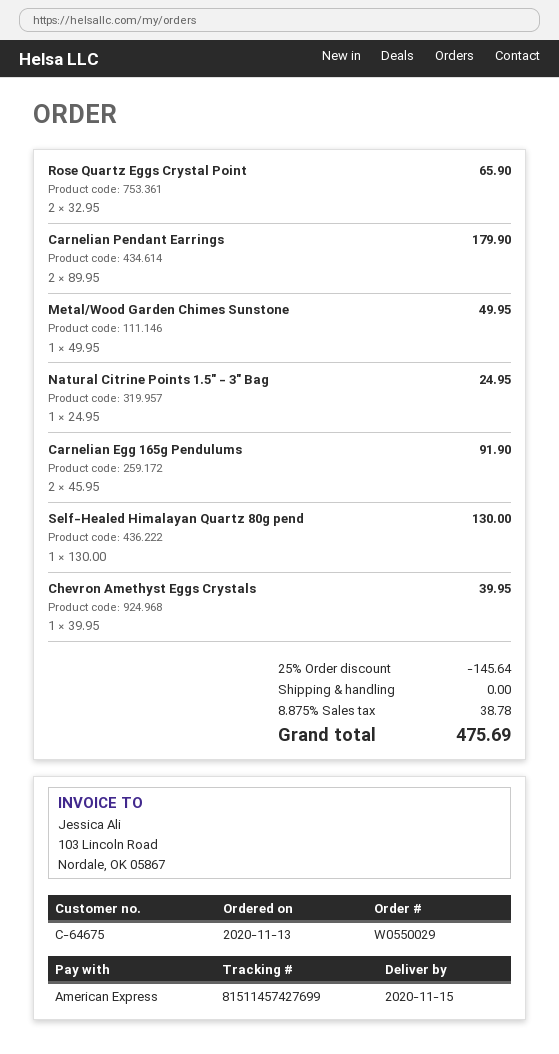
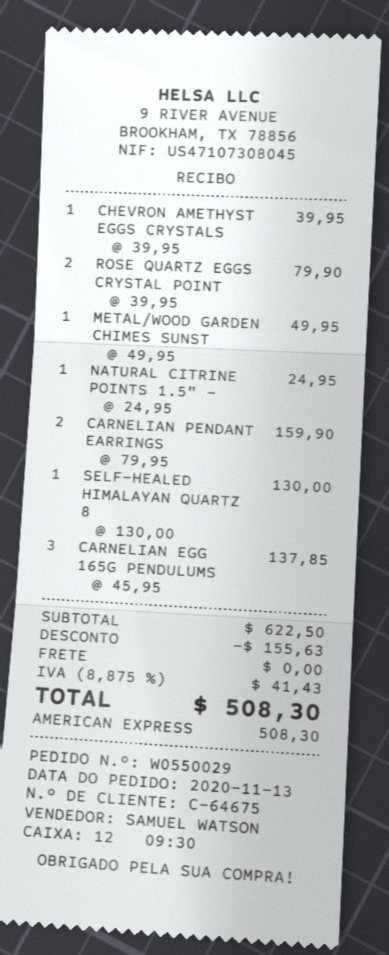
Rose Quartz Eggs Crystal Point: 2 x 32.95 = 65.90 -> 2 x 39.95 = 79.90
Carnelian Pendant Earrings: 2 x 89.95 = 179.90 -> 2 x 79.95 = 159.90
Carnelian Egg 165g Pendulums: 2 x 45.95 = 91.90 -> 3 x 45.95 = 137.85
discount: 145.64 -> 155.63
tax: 8.875% = 38.78 -> 8.875% = 41.43
total: 475.69 -> 508.30

